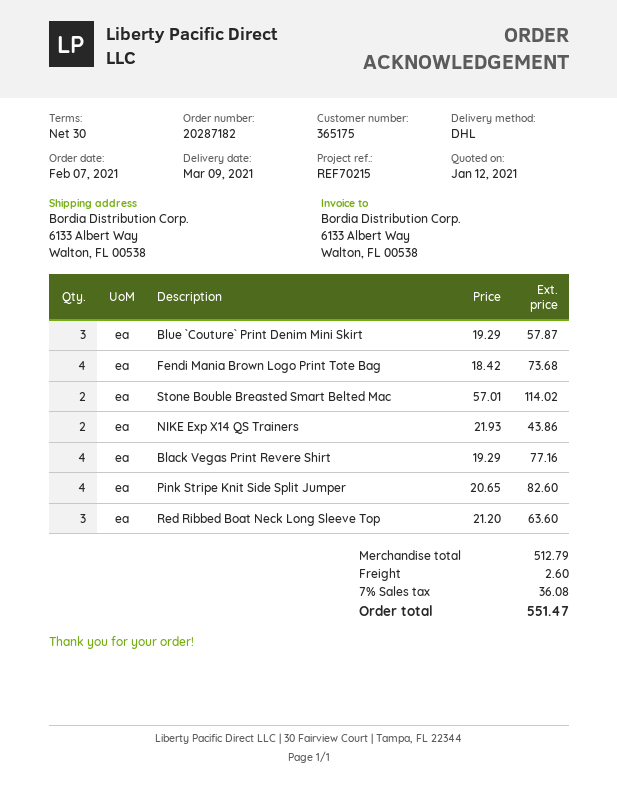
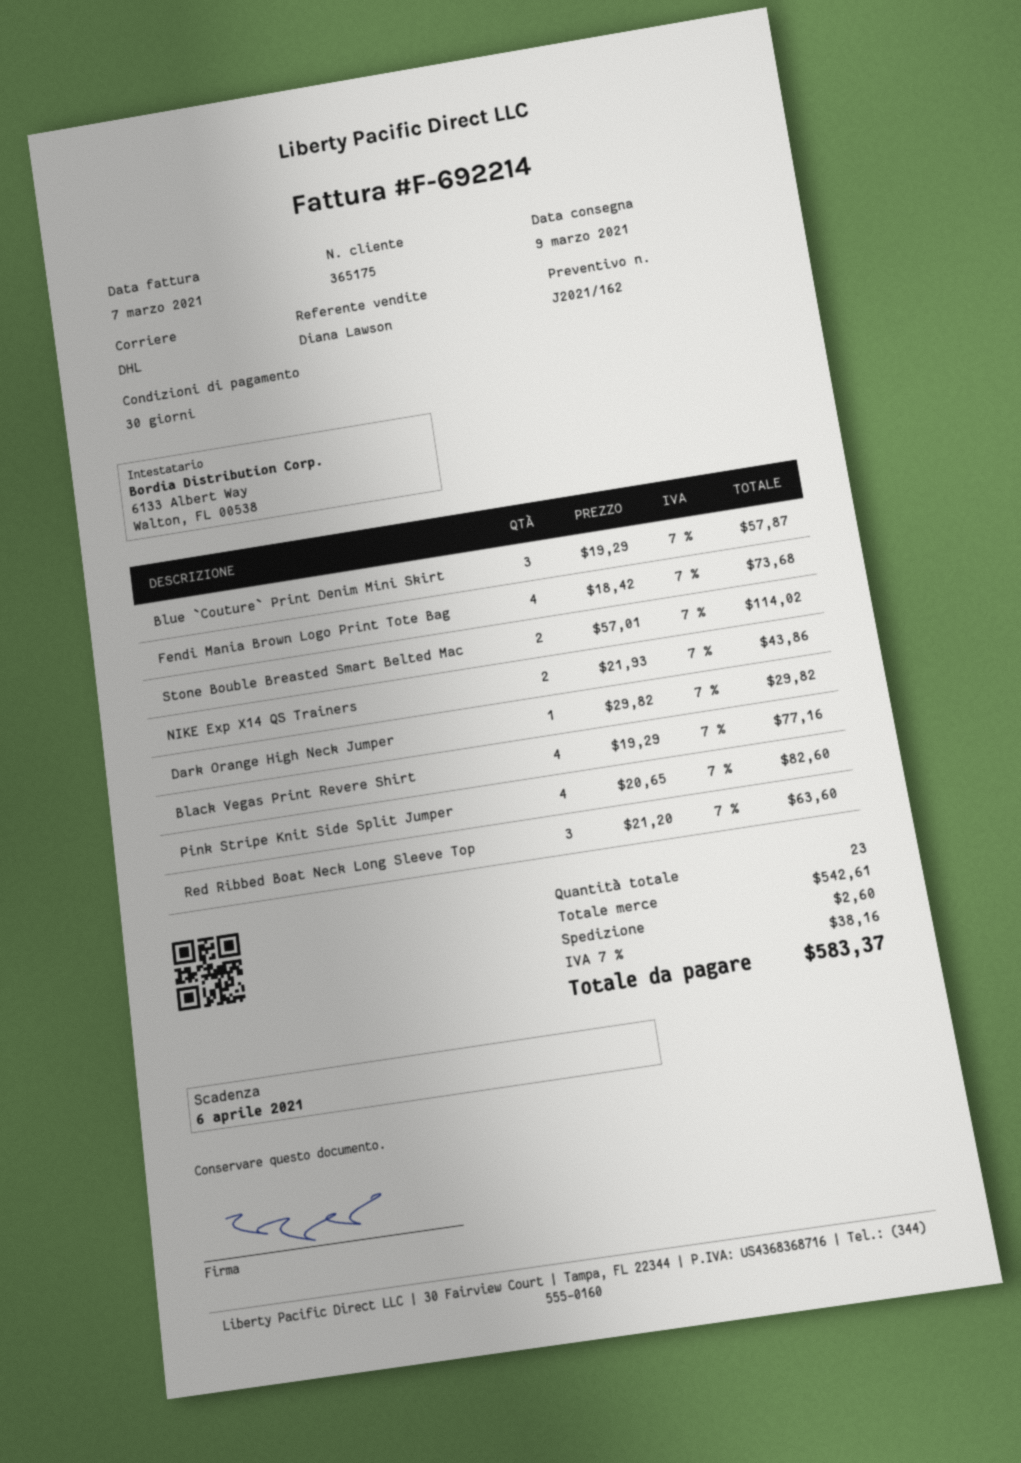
Dark Orange High Neck Jumper: none -> 1 x 29.82 = 29.82
subtotal: 512.79 -> 542.61
tax: 7% = 36.08 -> 7% = 38.16
total: 551.47 -> 583.37

